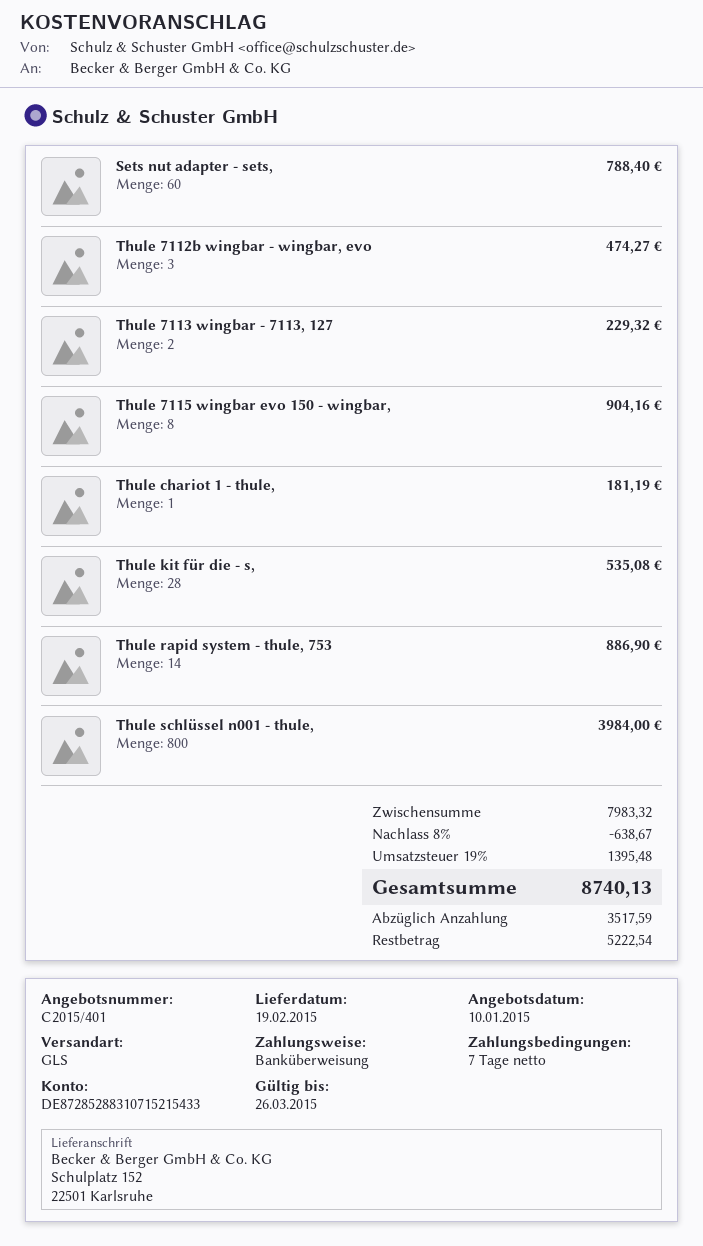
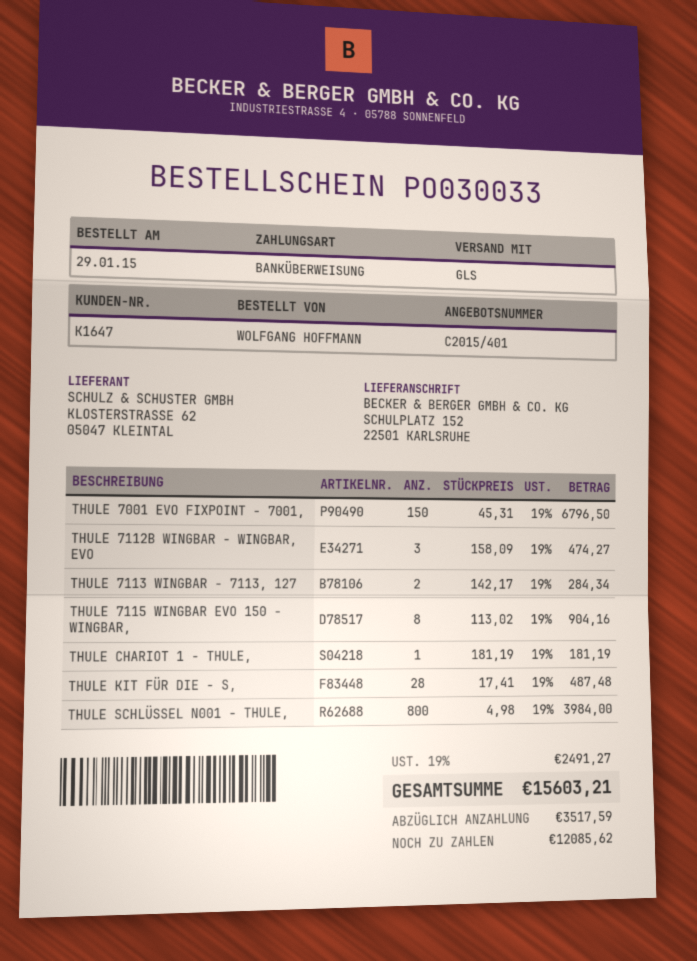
Sets nut adapter - sets,: 60 for 788.40 -> none
Thule 7113 wingbar - 7113, 127: 2 for 229.32 -> 2 for 284.34
Thule kit für die - s,: 28 for 535.08 -> 28 for 487.48
Thule rapid system - thule, 753: 14 for 886.90 -> none
THULE 7001 EVO FIXPOINT - 7001,: none -> 150 for 6796.50
discount: 8% = 638.67 -> none
tax: 19% = 1395.48 -> 19% = 2491.27
total: 8740.13 -> 15603.21
balance: 5222.54 -> 12085.62

